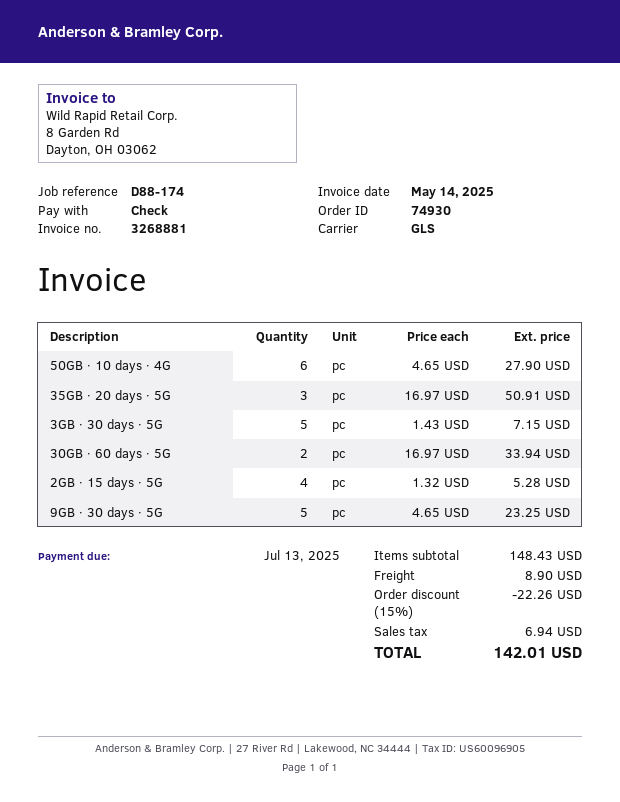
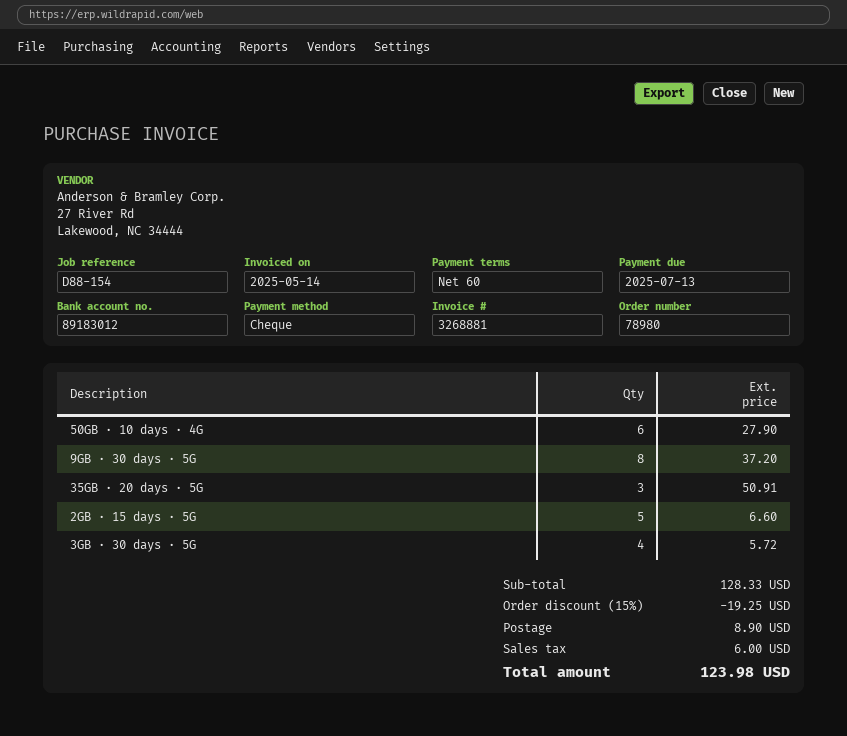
order number: 74930 -> 78980
reference: D88-174 -> D88-154
3GB · 30 days · 5G: 5 for 7.15 -> 4 for 5.72
30GB · 60 days · 5G: 2 for 33.94 -> none
2GB · 15 days · 5G: 4 for 5.28 -> 5 for 6.60
9GB · 30 days · 5G: 5 for 23.25 -> 8 for 37.20
subtotal: 148.43 -> 128.33
discount: 15% = 22.26 -> 15% = 19.25
tax: 6.94 -> 6.00
total: 142.01 -> 123.98

